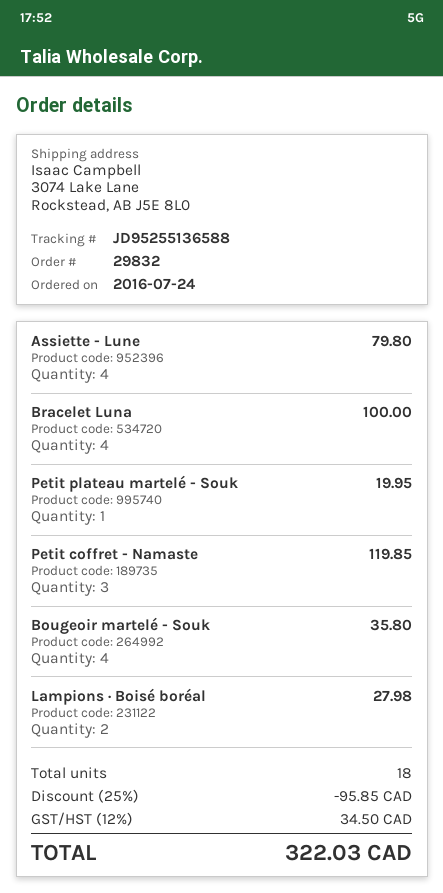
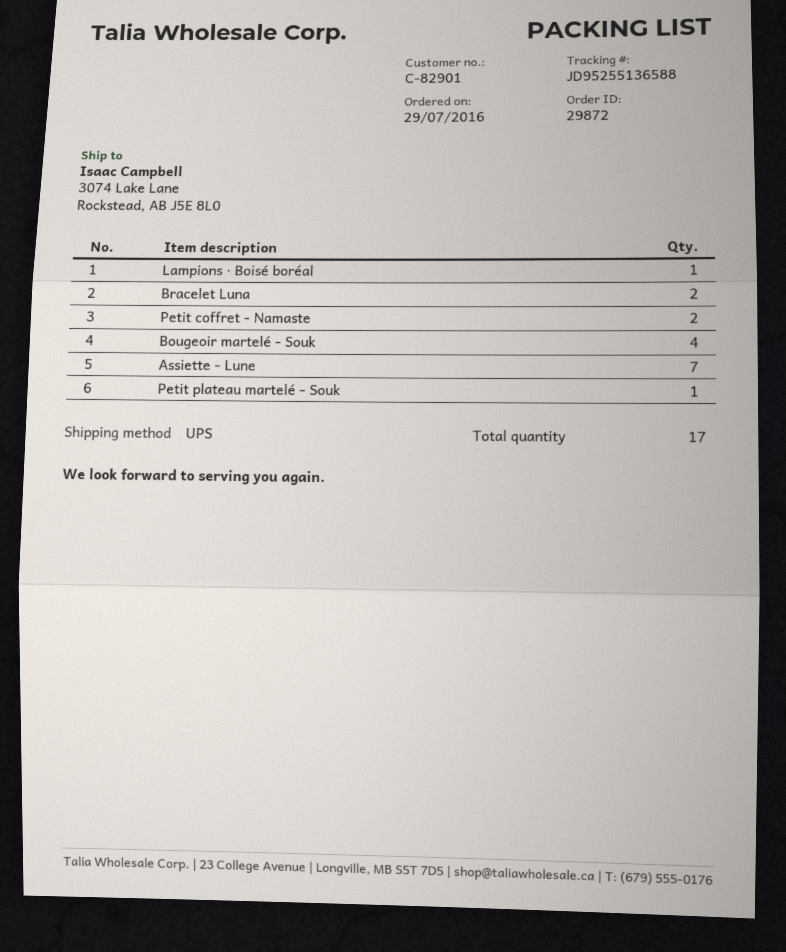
order number: 29832 -> 29872
order date: 2016-07-24 -> 2016-07-29
Assiette - Lune: 4 -> 7
Bracelet Luna: 4 -> 2
Petit coffret - Namaste: 3 -> 2
Lampions · Boisé boréal: 2 -> 1
total quantity: 18 -> 17

